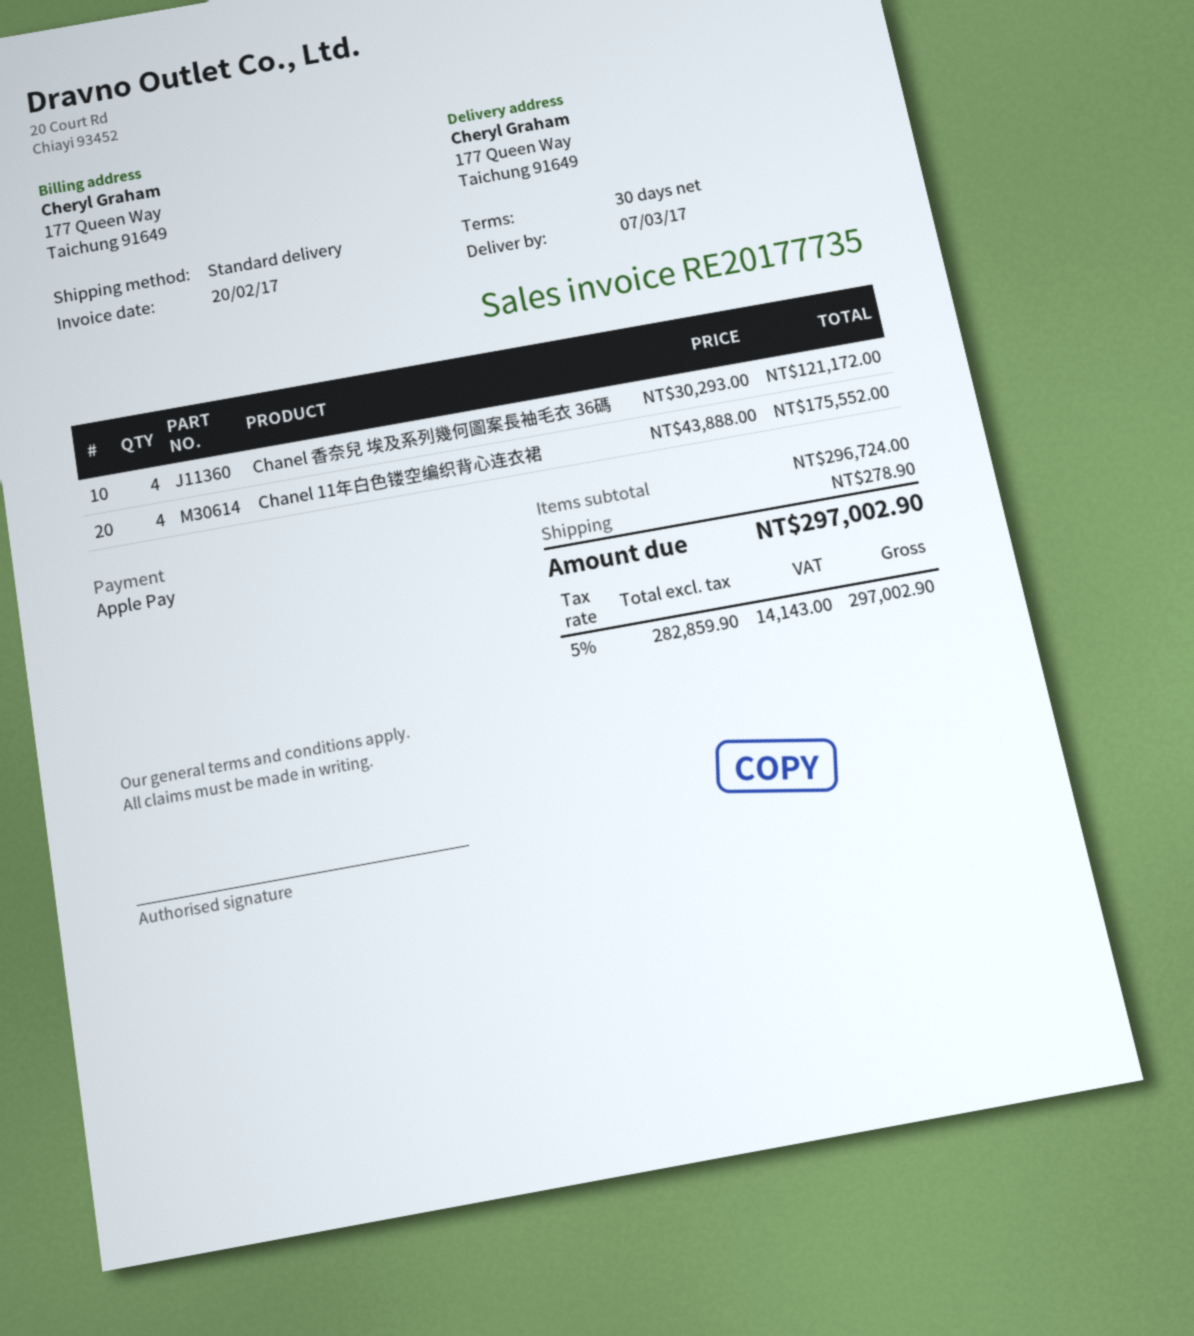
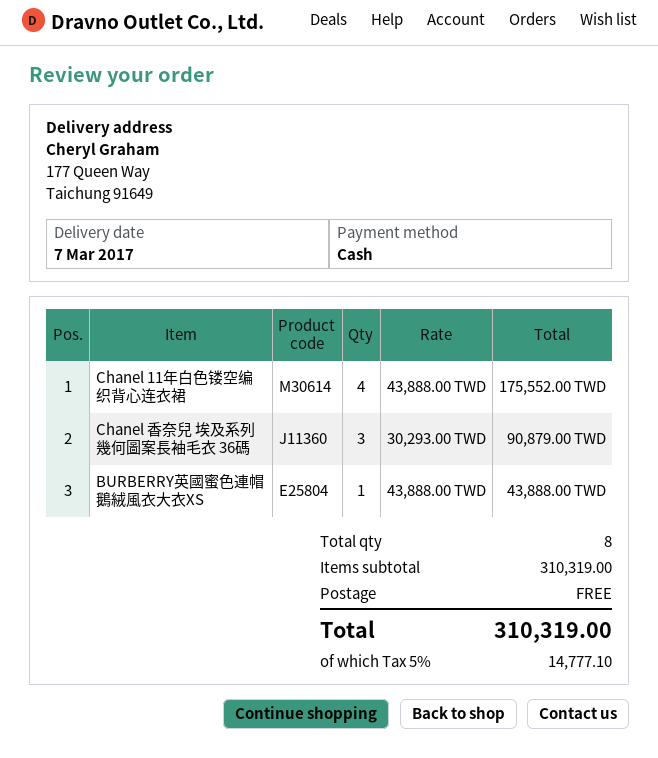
payment method: Apple Pay -> cash
Chanel 香奈兒 埃及系列幾何圖案長袖毛衣 36碼: 4 x 30293.00 = 121172.00 -> 3 x 30293.00 = 90879.00
BURBERRY英國蜜色連帽鵝絨風衣大衣XS: none -> 1 x 43888.00 = 43888.00
subtotal: 296724.00 -> 310319.00
shipping: 278.90 -> 0.00
tax: 5% = 14143.00 -> 5% = 14777.10
total: 297002.90 -> 310319.00

